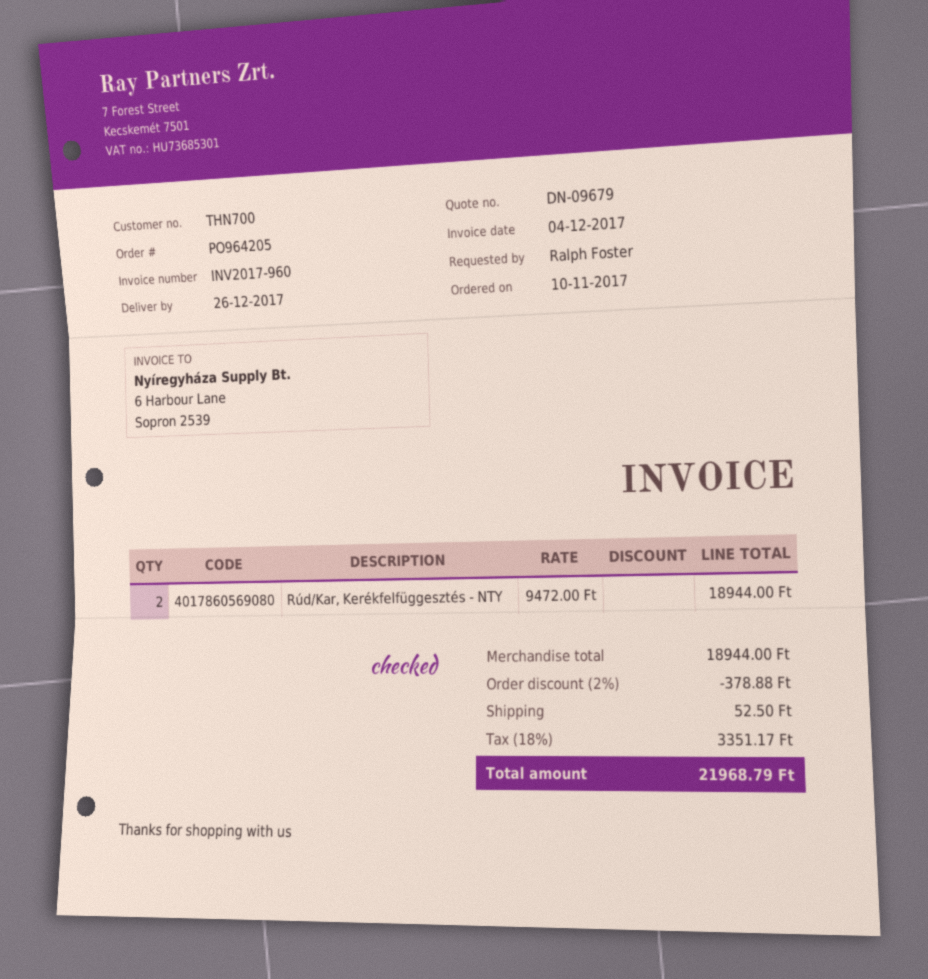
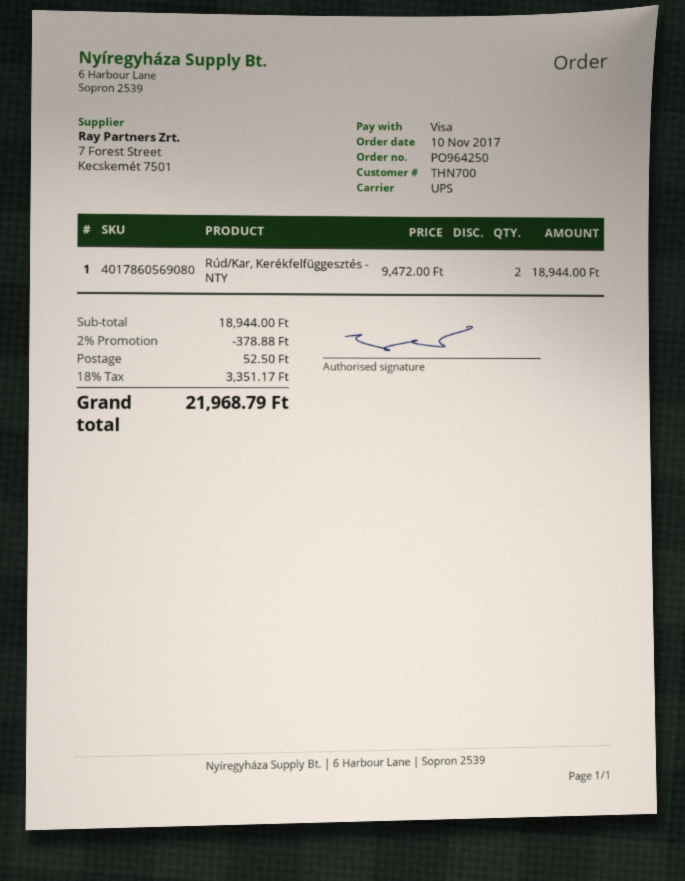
order number: PO964205 -> PO964250

